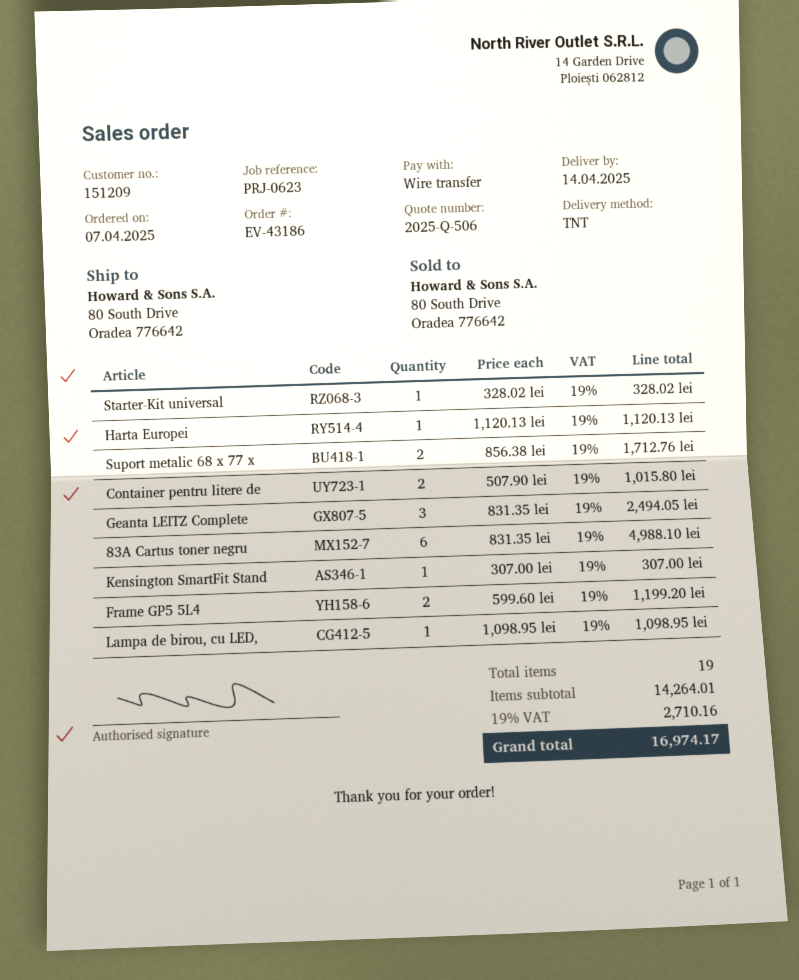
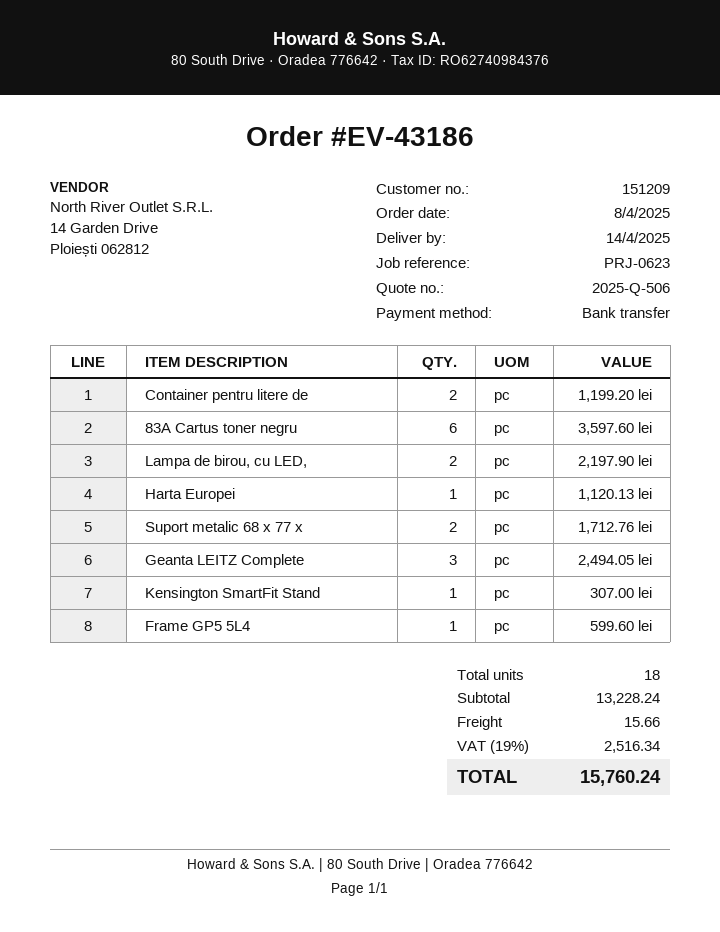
order date: 2025-04-07 -> 2025-04-08
Starter-Kit universal: 1 for 328.02 -> none
Container pentru litere de: 2 for 1015.80 -> 2 for 1199.20
83A Cartus toner negru: 6 for 4988.10 -> 6 for 3597.60
Frame GP5 5L4: 2 for 1199.20 -> 1 for 599.60
Lampa de birou, cu LED,: 1 for 1098.95 -> 2 for 2197.90
total quantity: 19 -> 18
subtotal: 14264.01 -> 13228.24
shipping: none -> 15.66
tax: 19% = 2710.16 -> 19% = 2516.34
total: 16974.17 -> 15760.24

